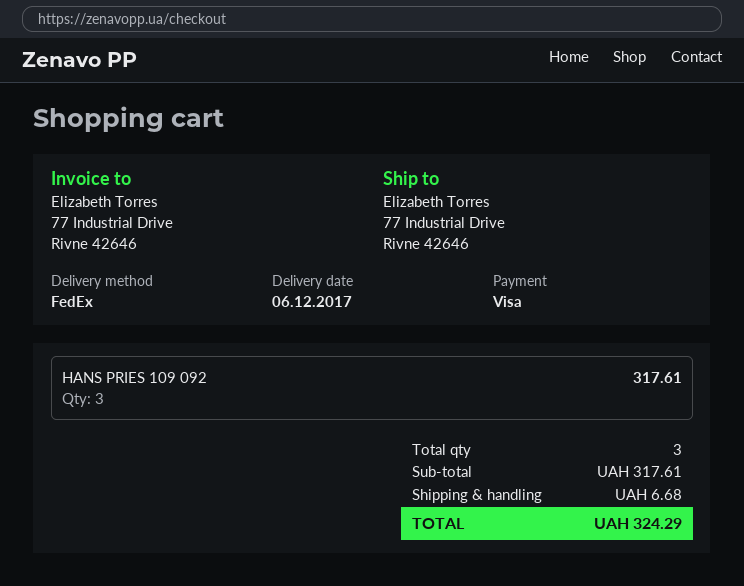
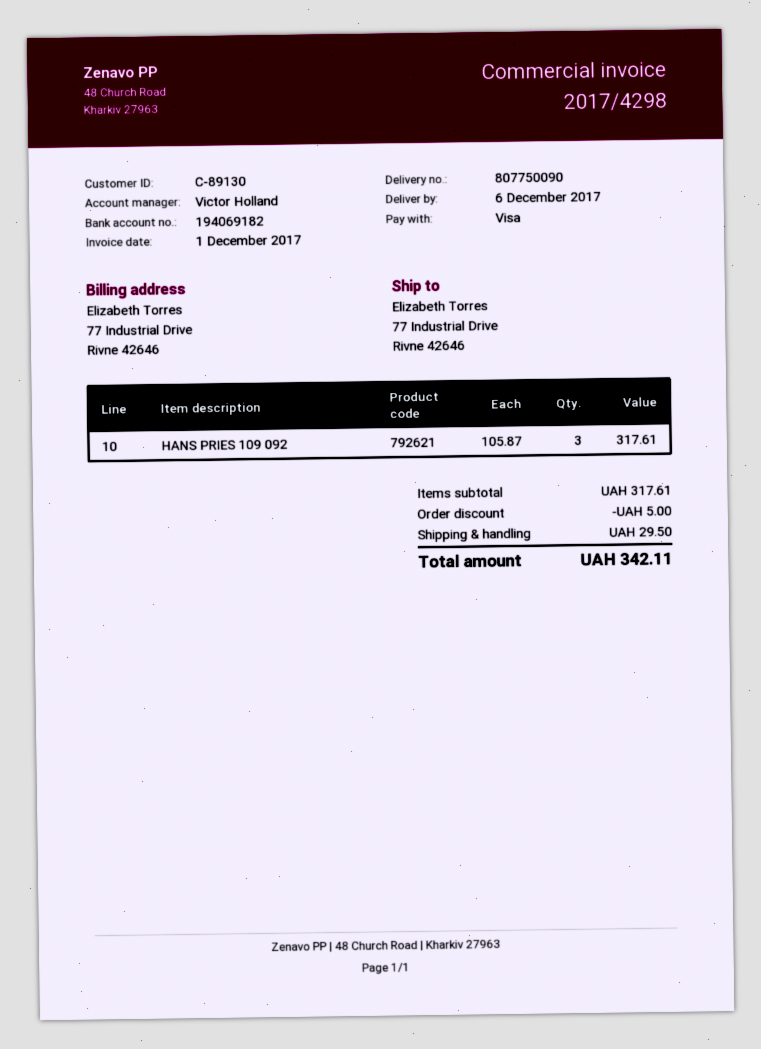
discount: none -> 5.00
shipping: 6.68 -> 29.50
total: 324.29 -> 342.11

